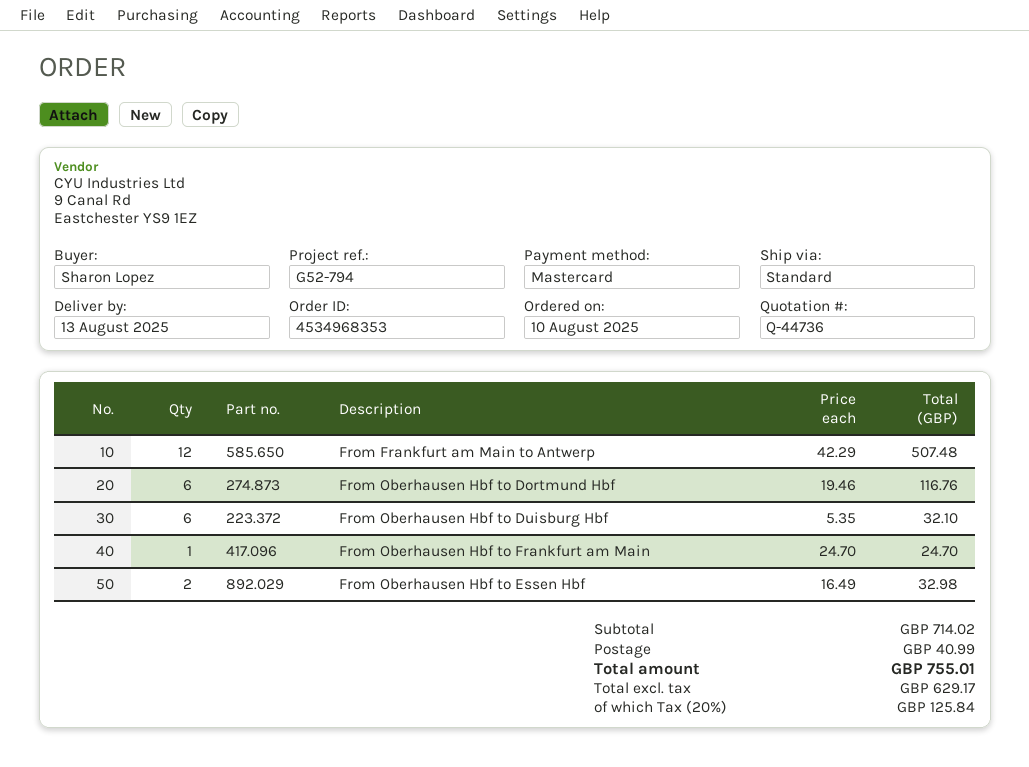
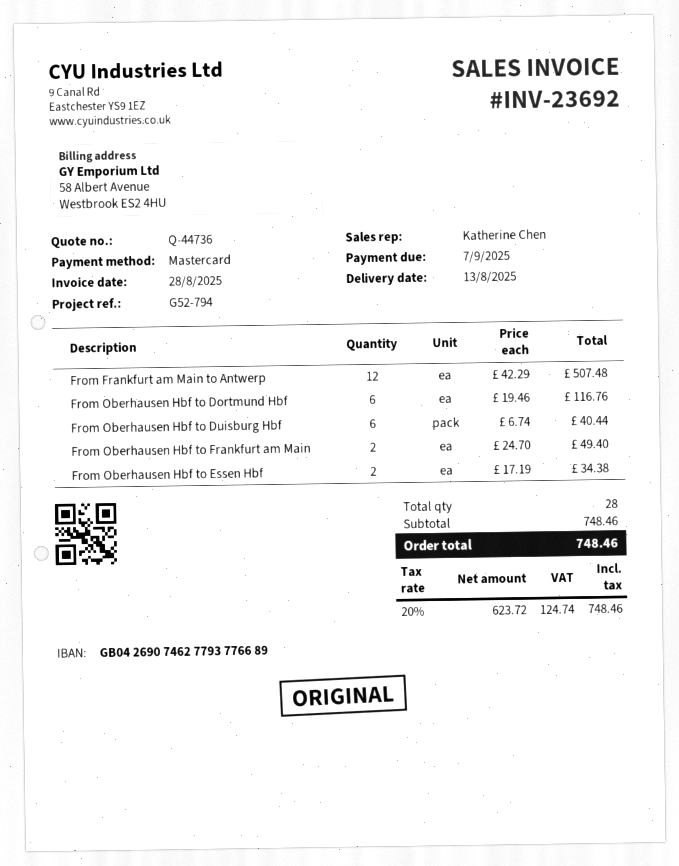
From Oberhausen Hbf to Duisburg Hbf: 6 x 5.35 = 32.10 -> 6 x 6.74 = 40.44
From Oberhausen Hbf to Frankfurt am Main: 1 x 24.70 = 24.70 -> 2 x 24.70 = 49.40
From Oberhausen Hbf to Essen Hbf: 2 x 16.49 = 32.98 -> 2 x 17.19 = 34.38
subtotal: 714.02 -> 748.46
shipping: 40.99 -> none
net: 629.17 -> 623.72
tax: 20% = 125.84 -> 20% = 124.74
total: 755.01 -> 748.46

